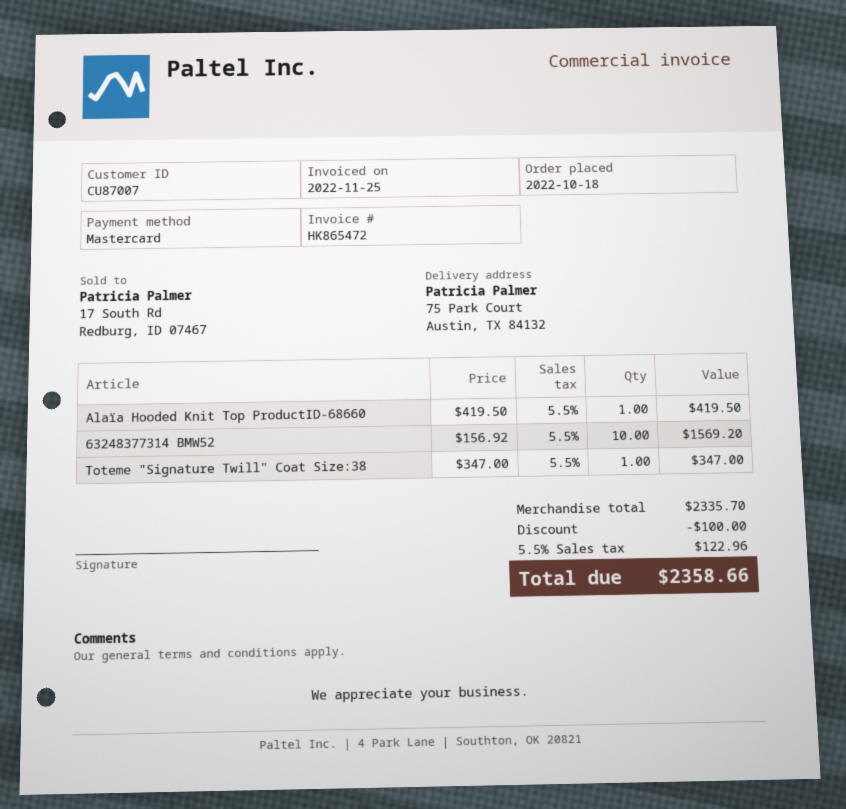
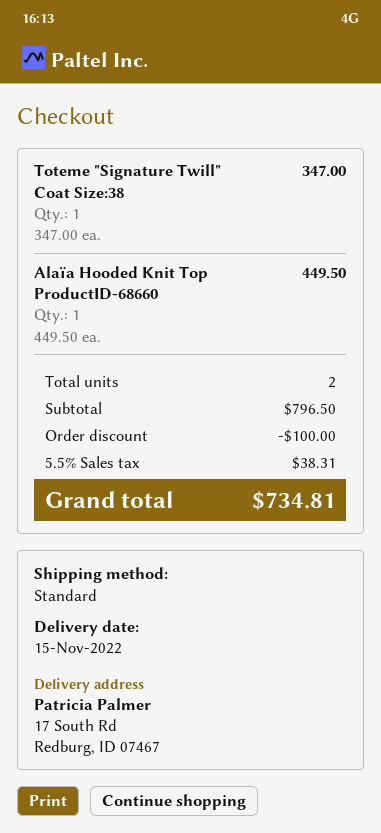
ship to: 75 Park Court, Austin, TX 84132 -> 17 South Rd, Redburg, ID 07467
Alaïa Hooded Knit Top ProductID-68660: 1 x 419.50 = 419.50 -> 1 x 449.50 = 449.50
63248377314 BMW52: 10 x 156.92 = 1569.20 -> none
subtotal: 2335.70 -> 796.50
tax: 5.5% = 122.96 -> 5.5% = 38.31
total: 2358.66 -> 734.81

